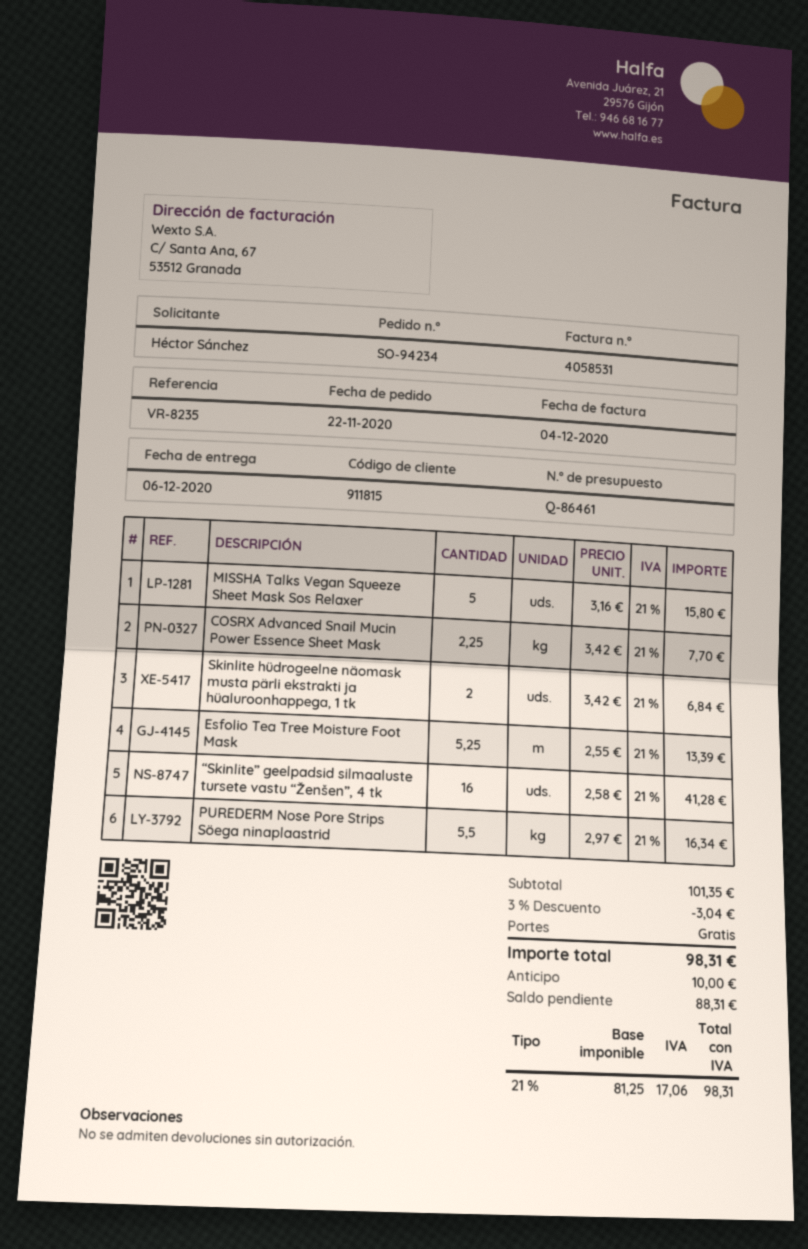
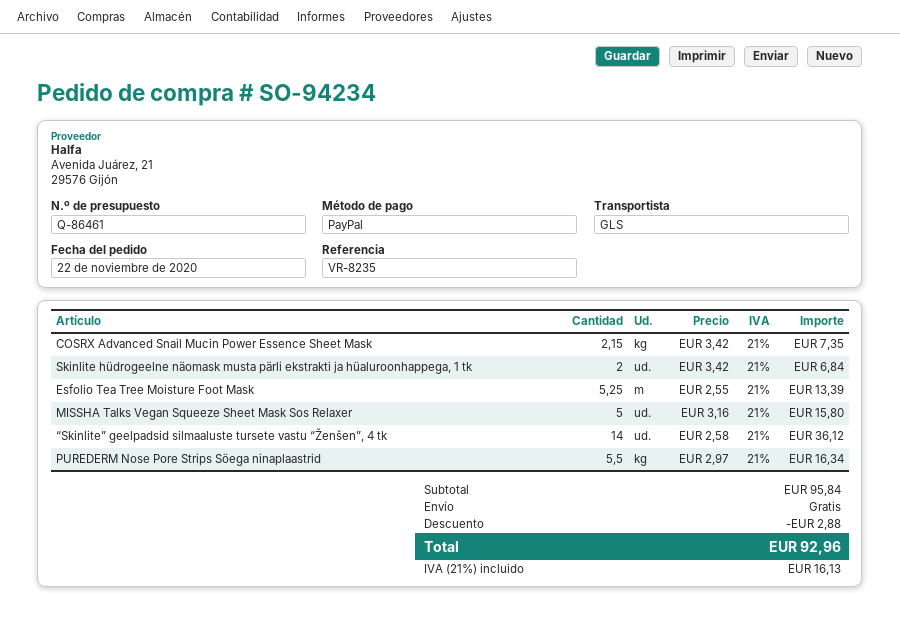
COSRX Advanced Snail Mucin Power Essence Sheet Mask: 2.25 x 3.42 = 7.70 -> 2.15 x 3.42 = 7.35
“Skinlite” geelpadsid silmaaluste tursete vastu “Ženšen”, 4 tk: 16 x 2.58 = 41.28 -> 14 x 2.58 = 36.12
subtotal: 101.35 -> 95.84
discount: 3.04 -> 2.88
tax: 21% = 17.06 -> 21% = 16.13
total: 98.31 -> 92.96

